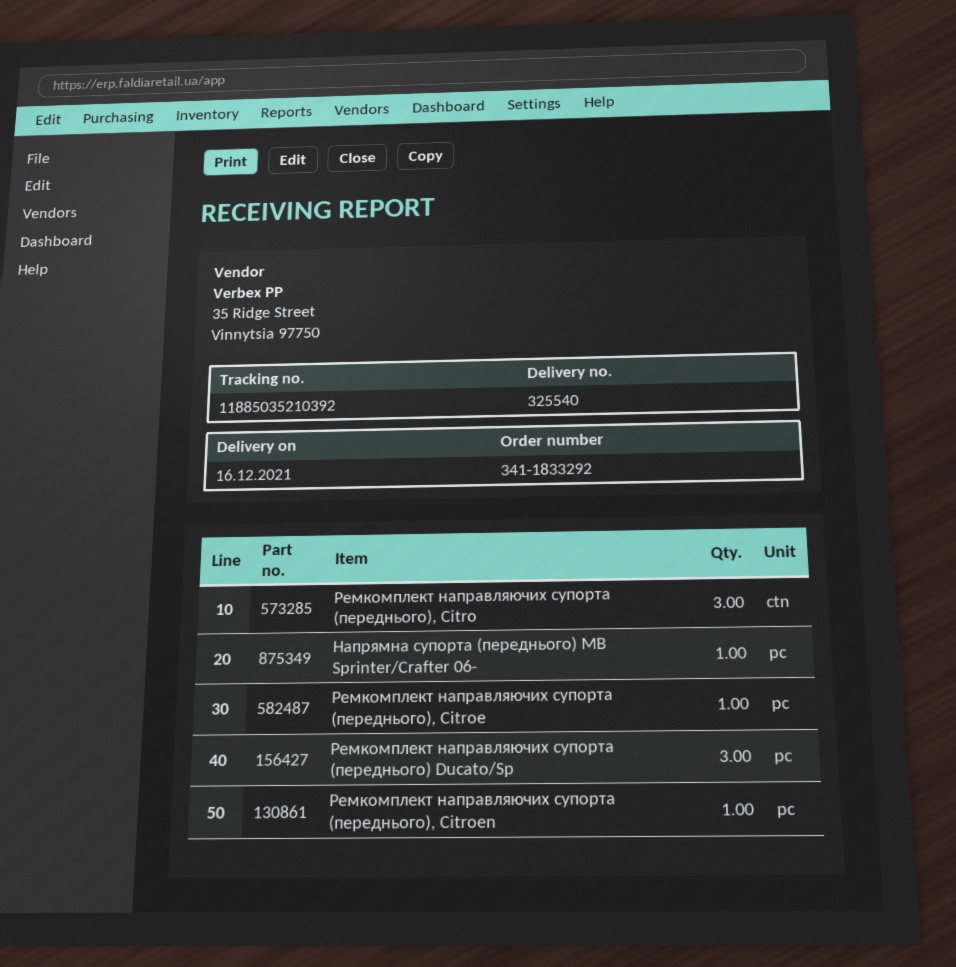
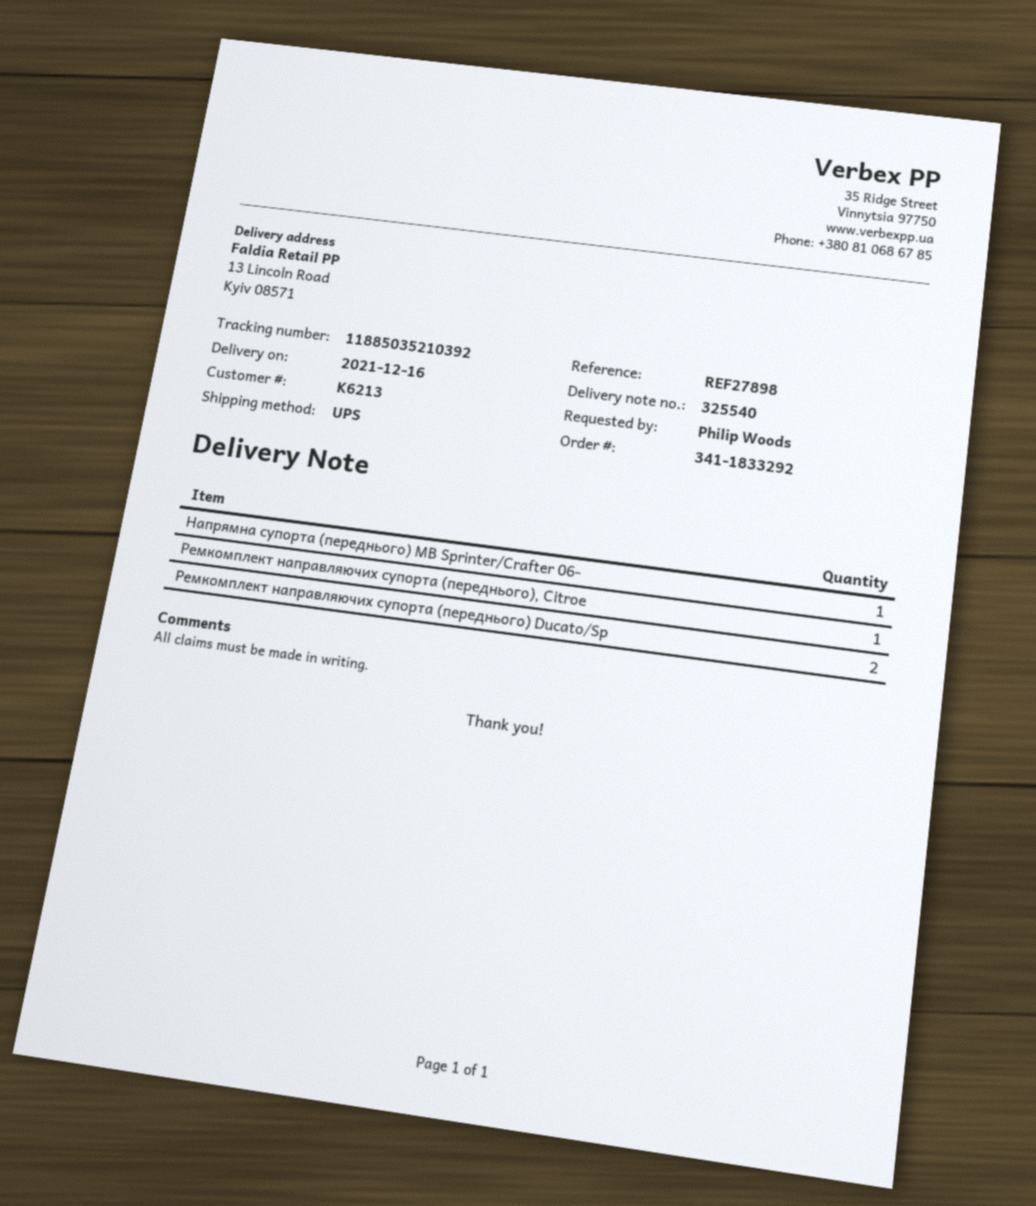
Ремкомплект направляючих супорта (переднього), Citro: 3 -> none
Ремкомплект направляючих супорта (переднього) Ducato/Sp: 3 -> 2
Ремкомплект направляючих супорта (переднього), Citroen: 1 -> none

